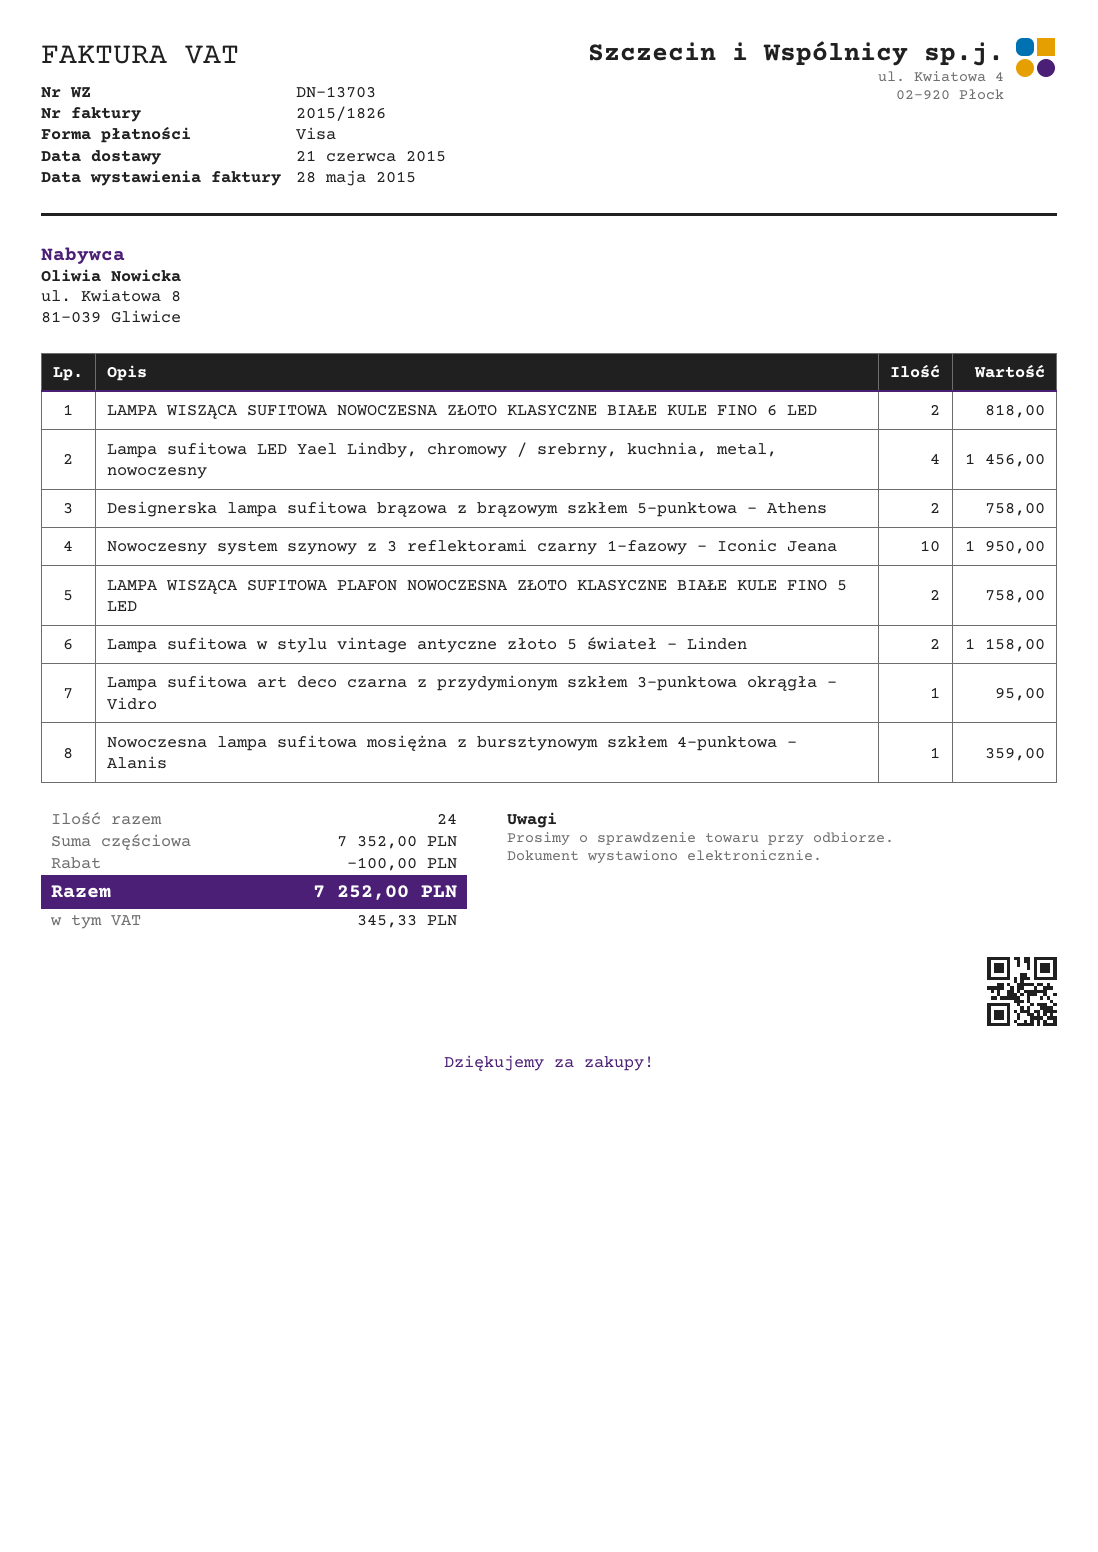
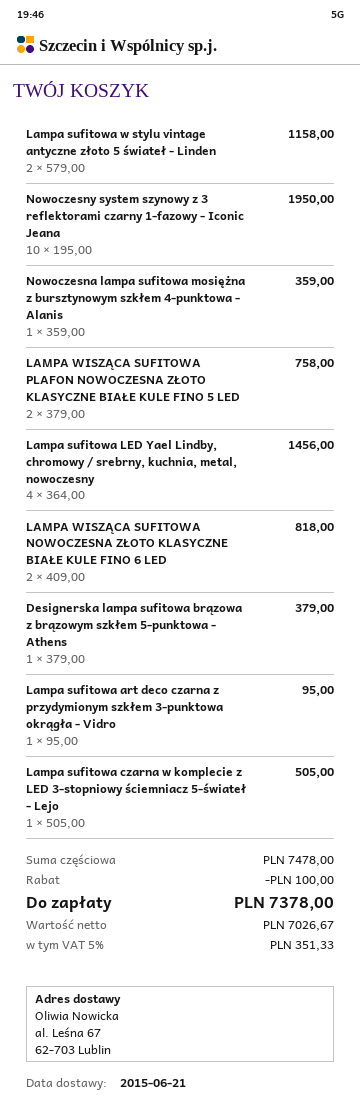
Designerska lampa sufitowa brązowa z brązowym szkłem 5-punktowa - Athens: 2 for 758.00 -> 1 for 379.00
Lampa sufitowa czarna w komplecie z LED 3-stopniowy ściemniacz 5-świateł - Lejo: none -> 1 for 505.00
subtotal: 7352.00 -> 7478.00
tax: 345.33 -> 351.33
total: 7252.00 -> 7378.00

